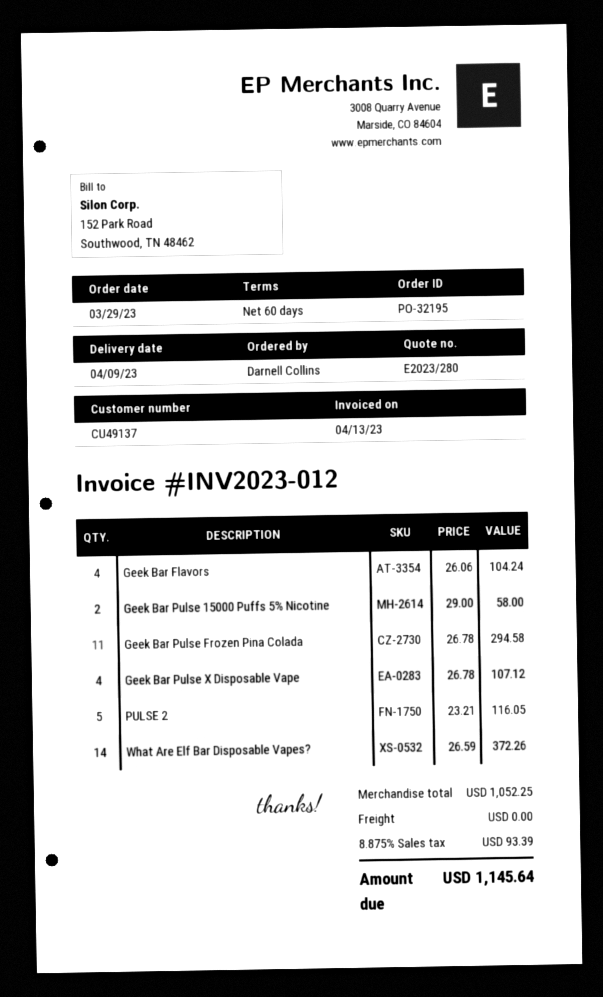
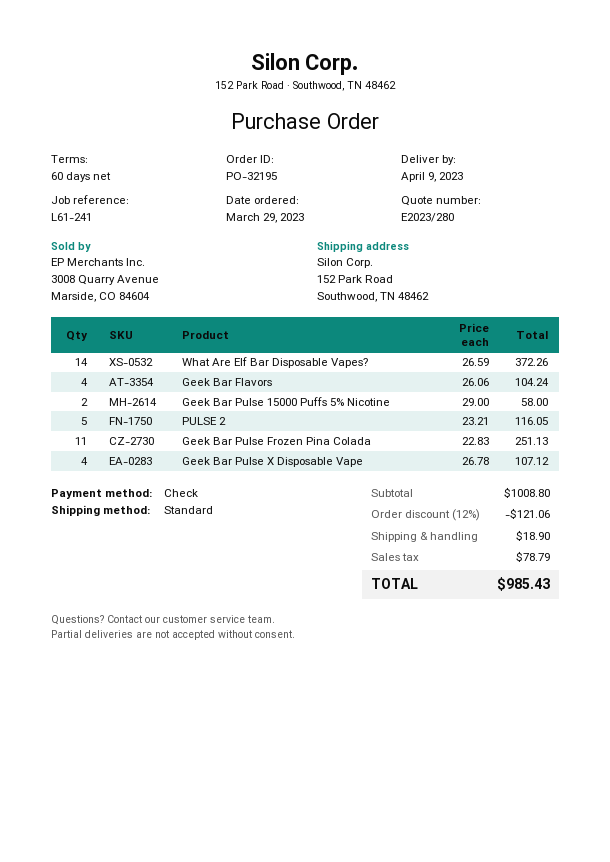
Geek Bar Pulse Frozen Pina Colada: 11 x 26.78 = 294.58 -> 11 x 22.83 = 251.13
subtotal: 1052.25 -> 1008.80
discount: none -> 12% = 121.06
shipping: 0.00 -> 18.90
tax: 93.39 -> 78.79
total: 1145.64 -> 985.43

